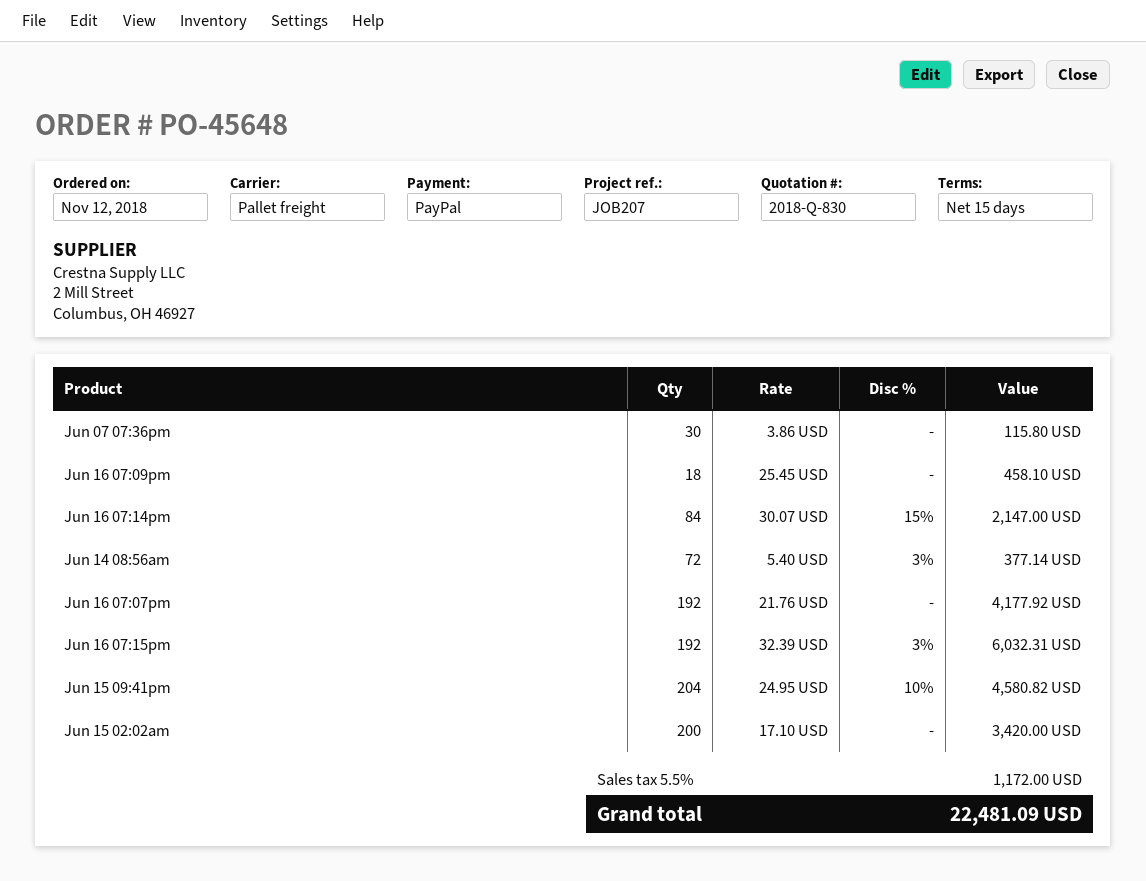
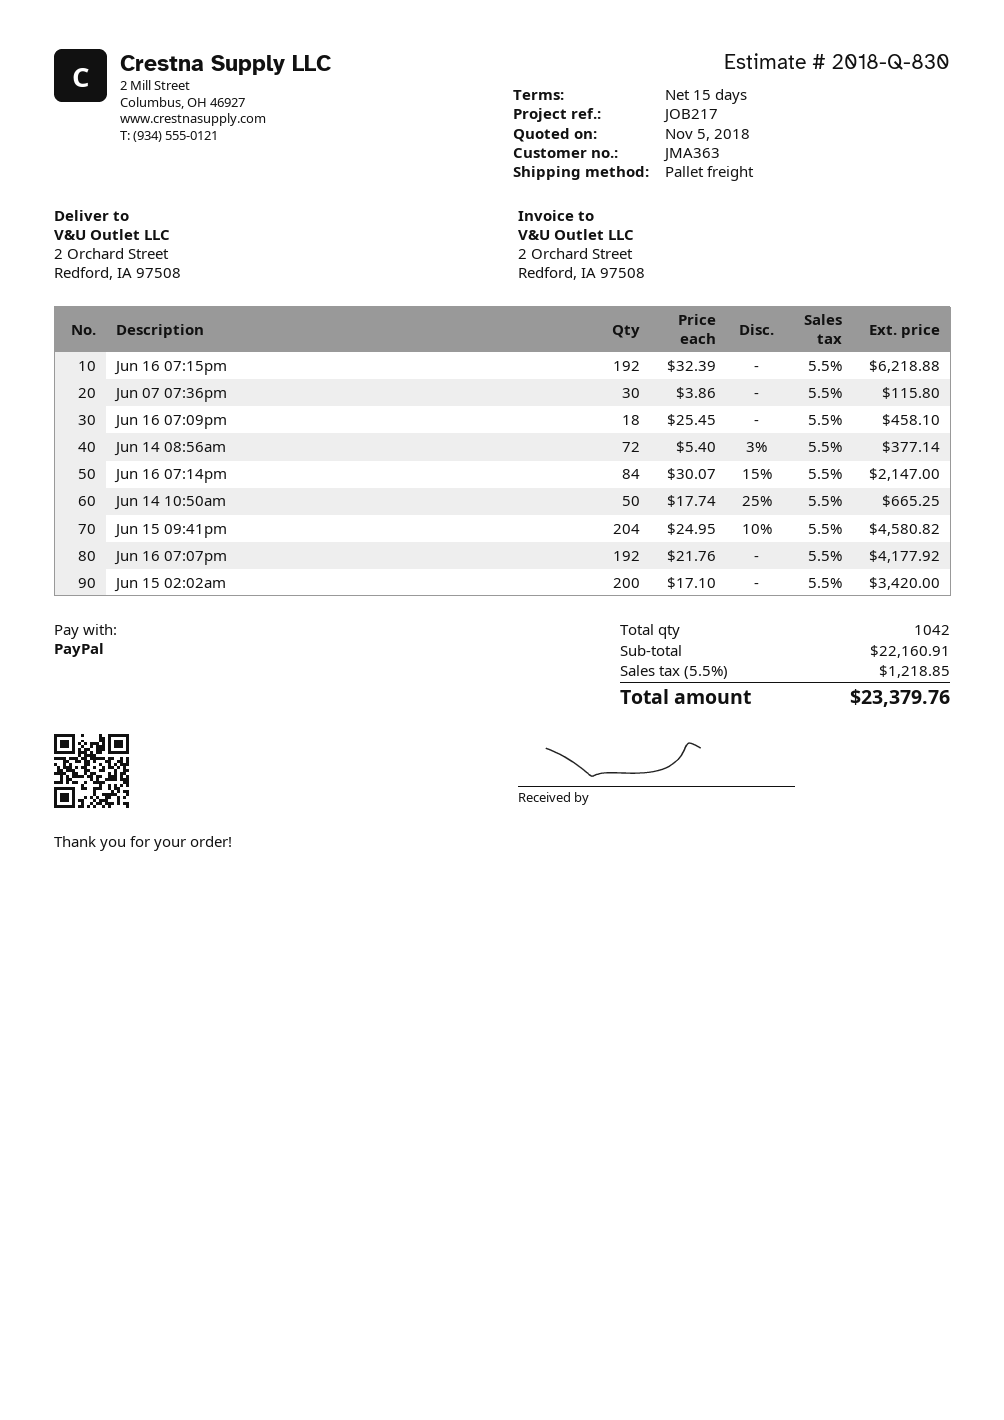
reference: JOB207 -> JOB217
Jun 16 07:15pm: 192 x 32.39 - 3% = 6032.31 -> 192 x 32.39 = 6218.88
Jun 14 10:50am: none -> 50 x 17.74 - 25% = 665.25
tax: 5.5% = 1172.00 -> 5.5% = 1218.85
total: 22481.09 -> 23379.76

